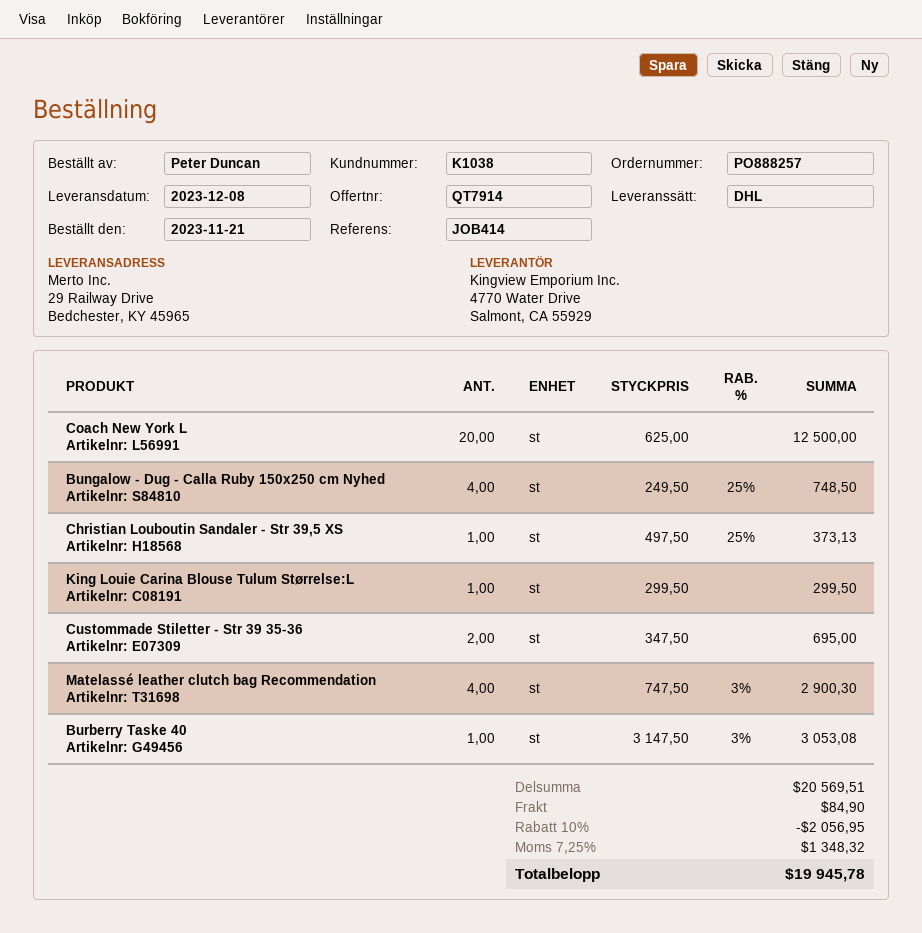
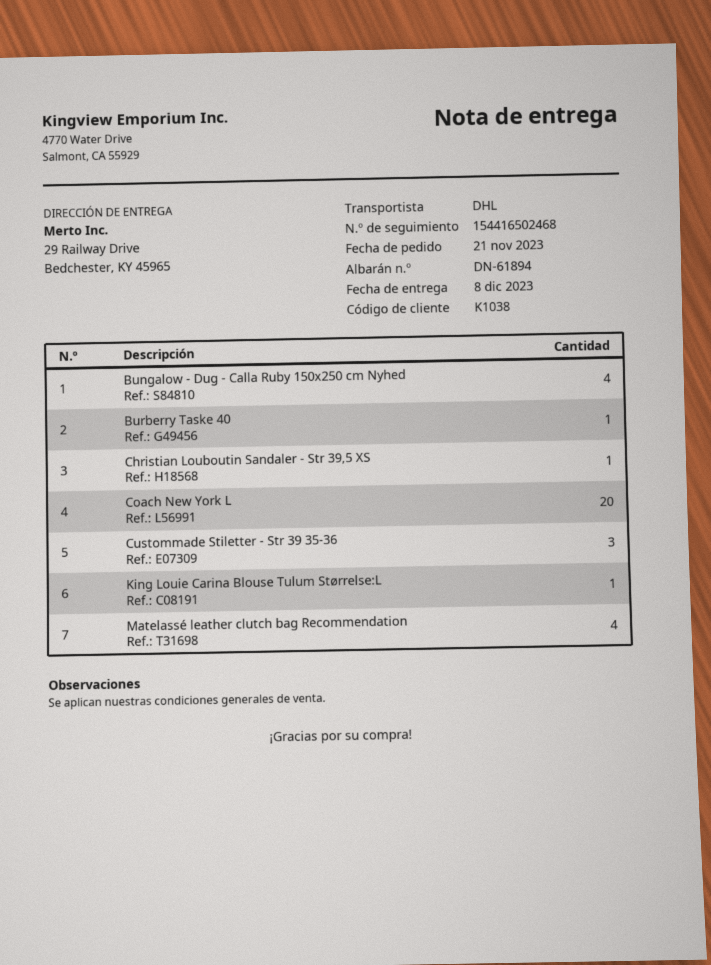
Custommade Stiletter - Str 39 35-36: 2 -> 3

